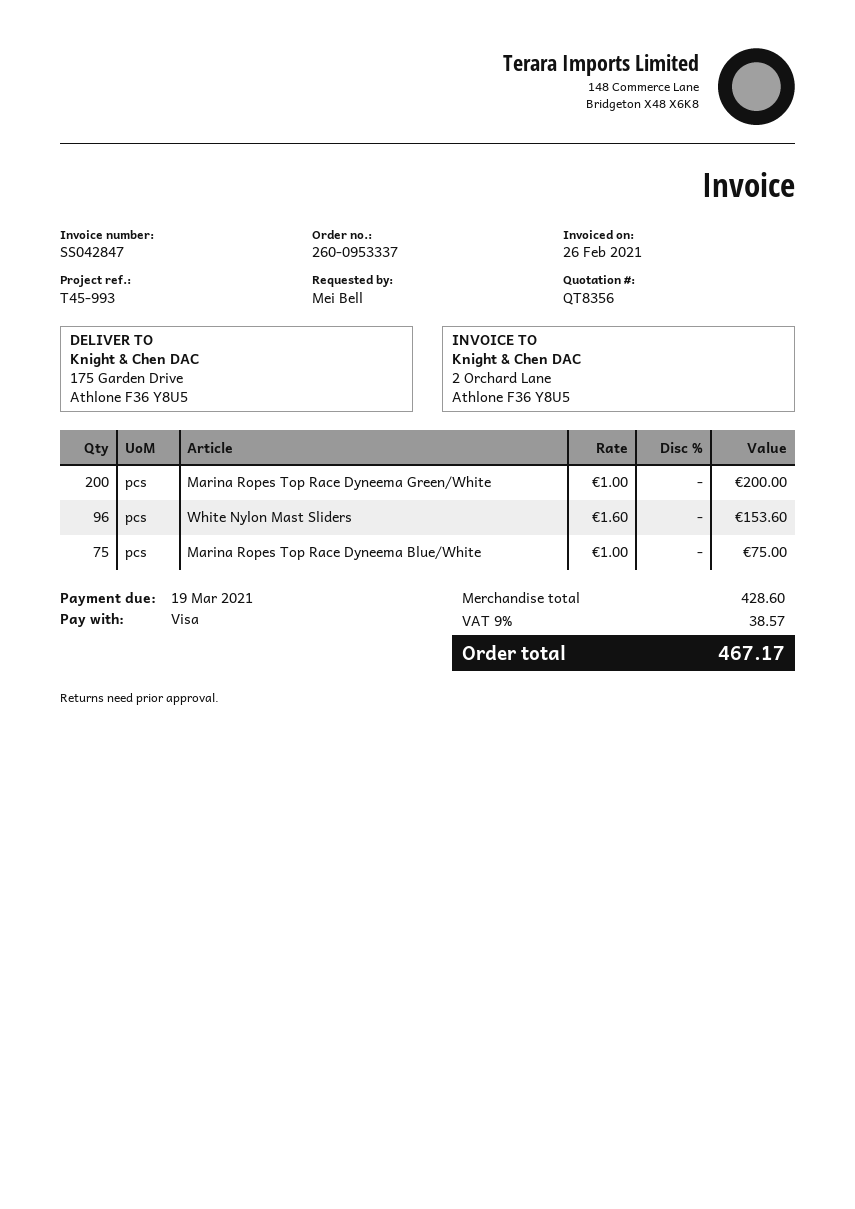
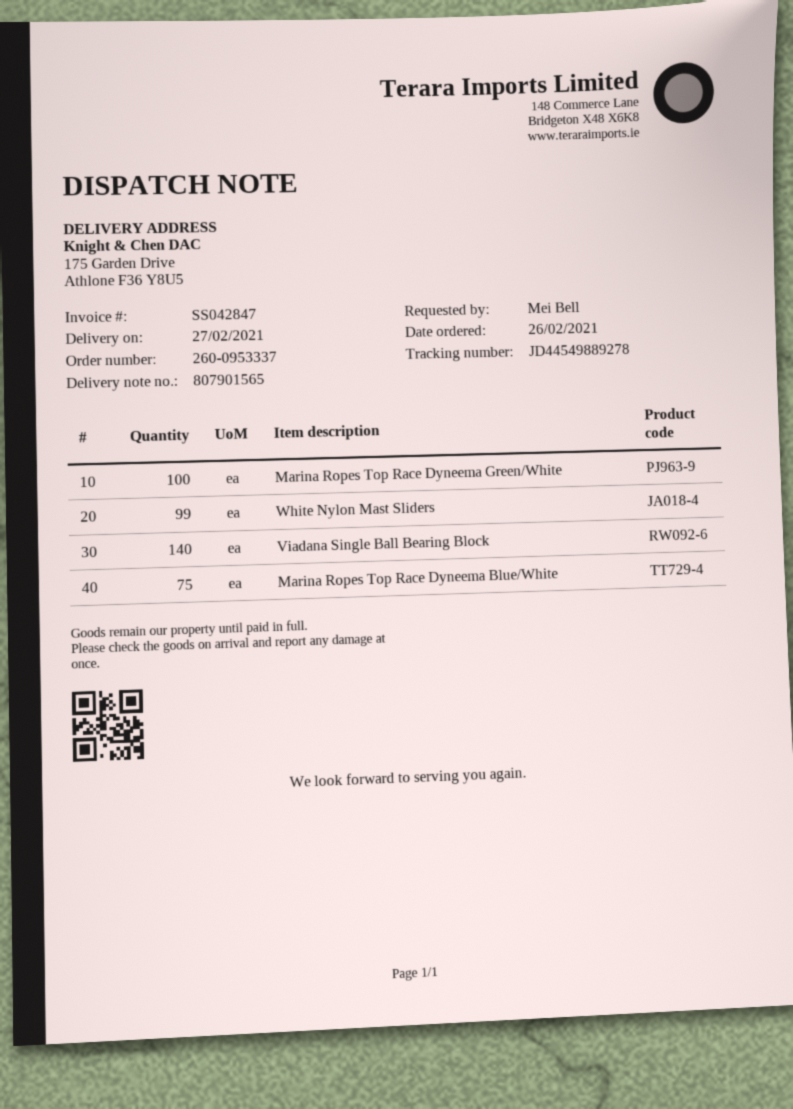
Marina Ropes Top Race Dyneema Green/White: 200 -> 100
White Nylon Mast Sliders: 96 -> 99
Viadana Single Ball Bearing Block: none -> 140

